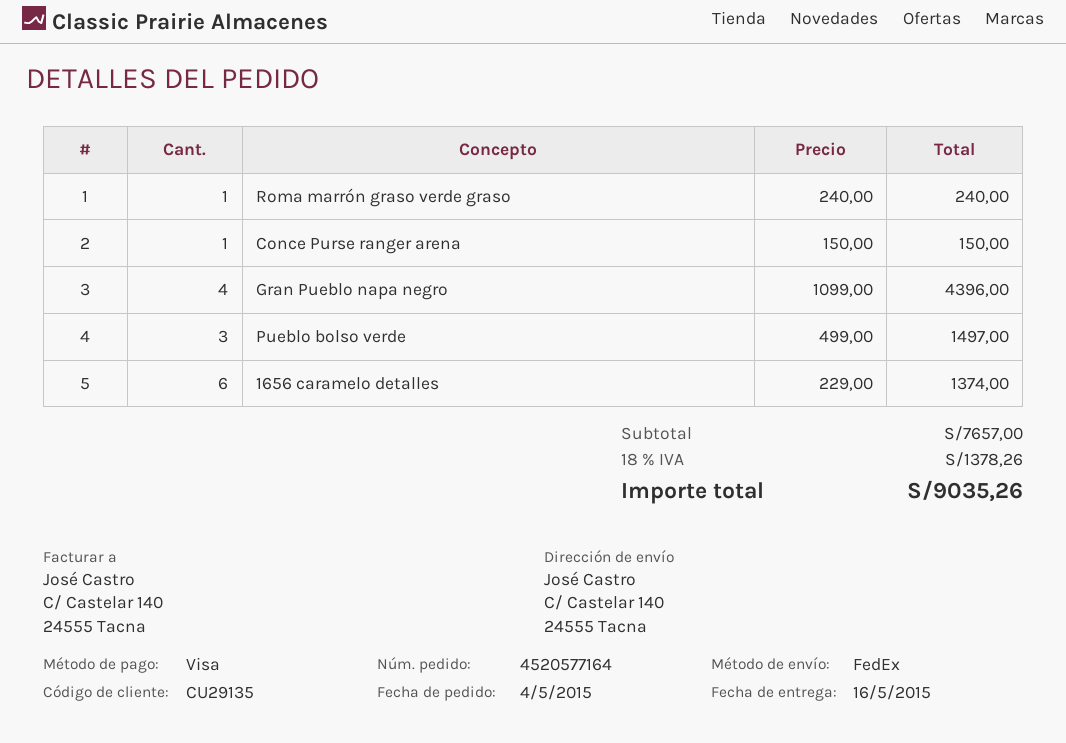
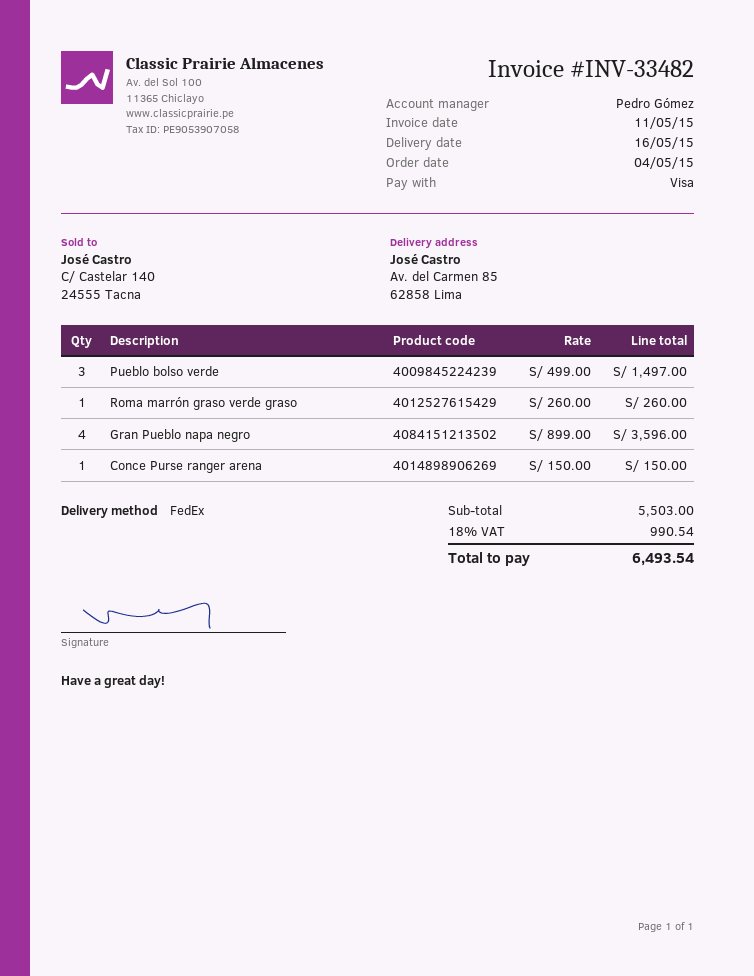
ship to: C/ Castelar 140, 24555 Tacna -> Av. del Carmen 85, 62858 Lima
Roma marrón graso verde graso: 1 x 240.00 = 240.00 -> 1 x 260.00 = 260.00
Gran Pueblo napa negro: 4 x 1099.00 = 4396.00 -> 4 x 899.00 = 3596.00
1656 caramelo detalles: 6 x 229.00 = 1374.00 -> none
subtotal: 7657.00 -> 5503.00
tax: 18% = 1378.26 -> 18% = 990.54
total: 9035.26 -> 6493.54

